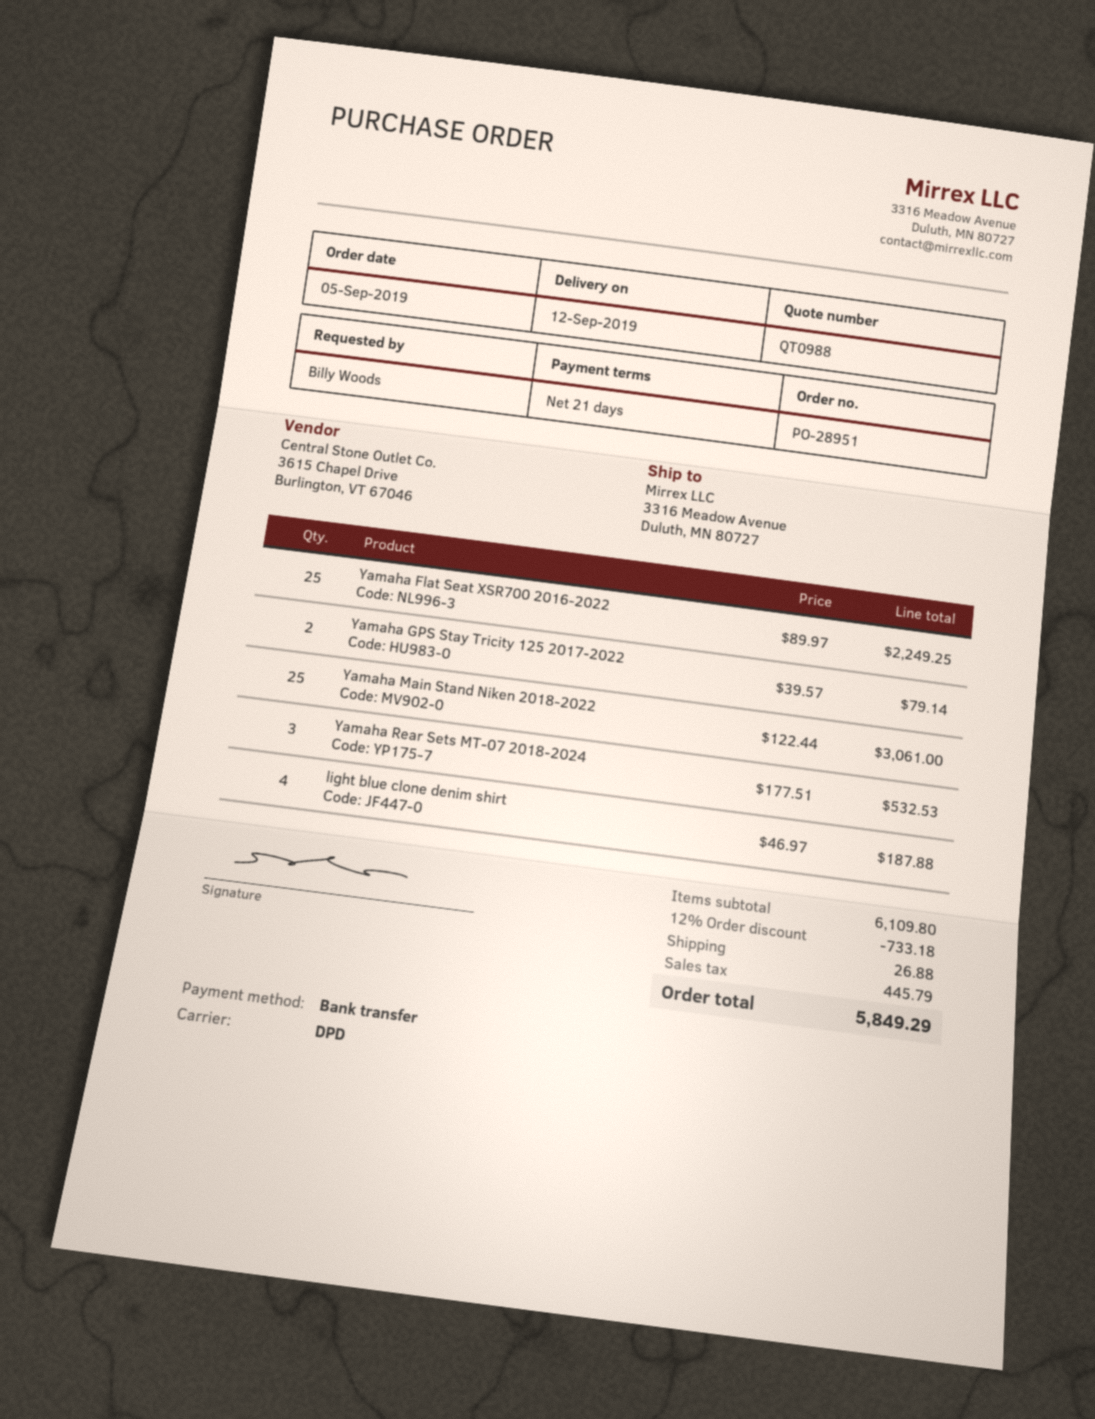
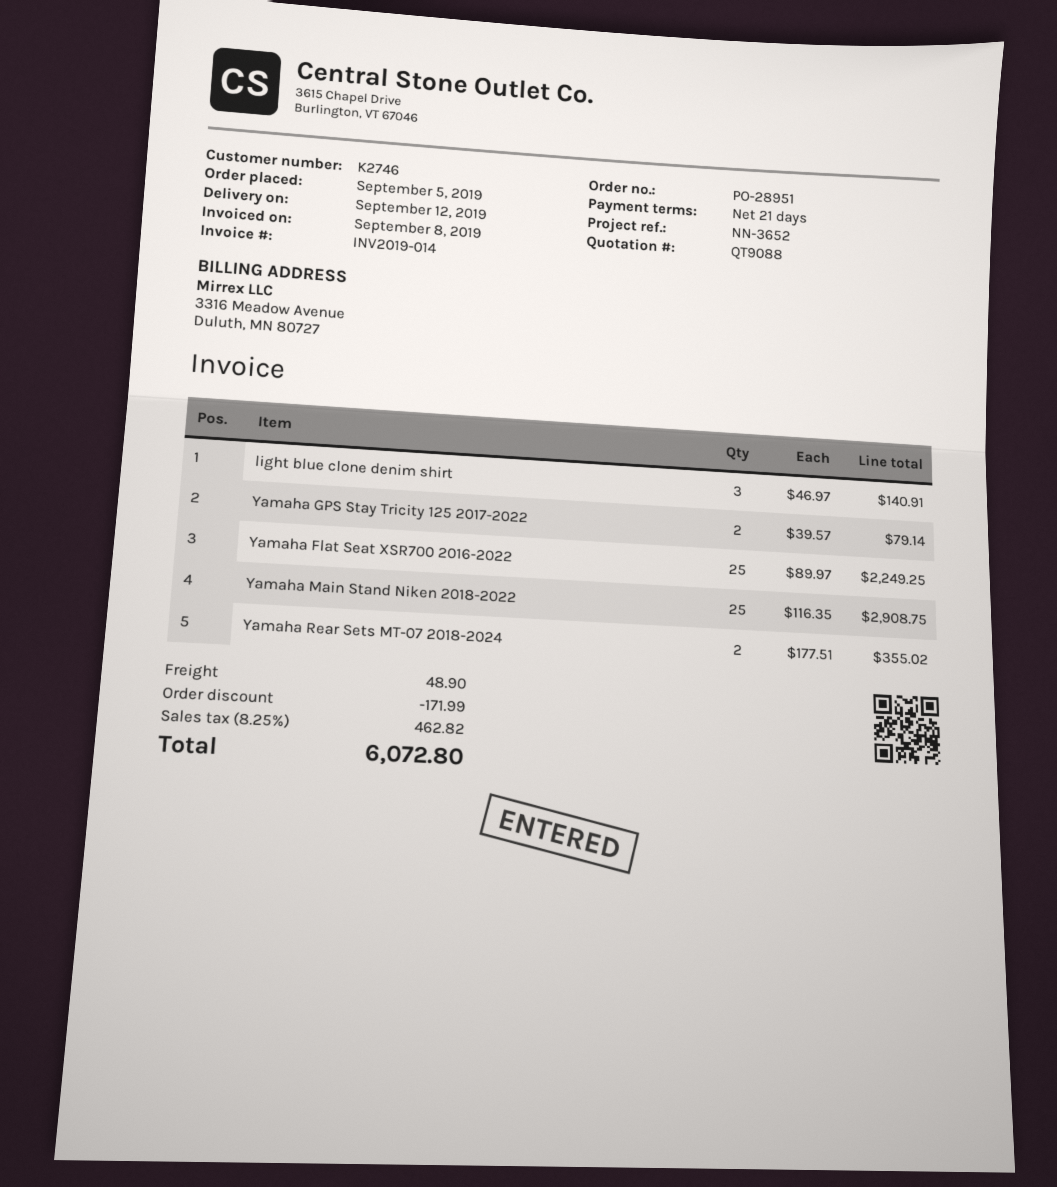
quote number: QT0988 -> QT9088
Yamaha Main Stand Niken 2018-2022: 25 x 122.44 = 3061.00 -> 25 x 116.35 = 2908.75
Yamaha Rear Sets MT-07 2018-2024: 3 x 177.51 = 532.53 -> 2 x 177.51 = 355.02
light blue clone denim shirt: 4 x 46.97 = 187.88 -> 3 x 46.97 = 140.91
discount: 733.18 -> 171.99
shipping: 26.88 -> 48.90
tax: 445.79 -> 462.82
total: 5849.29 -> 6072.80

